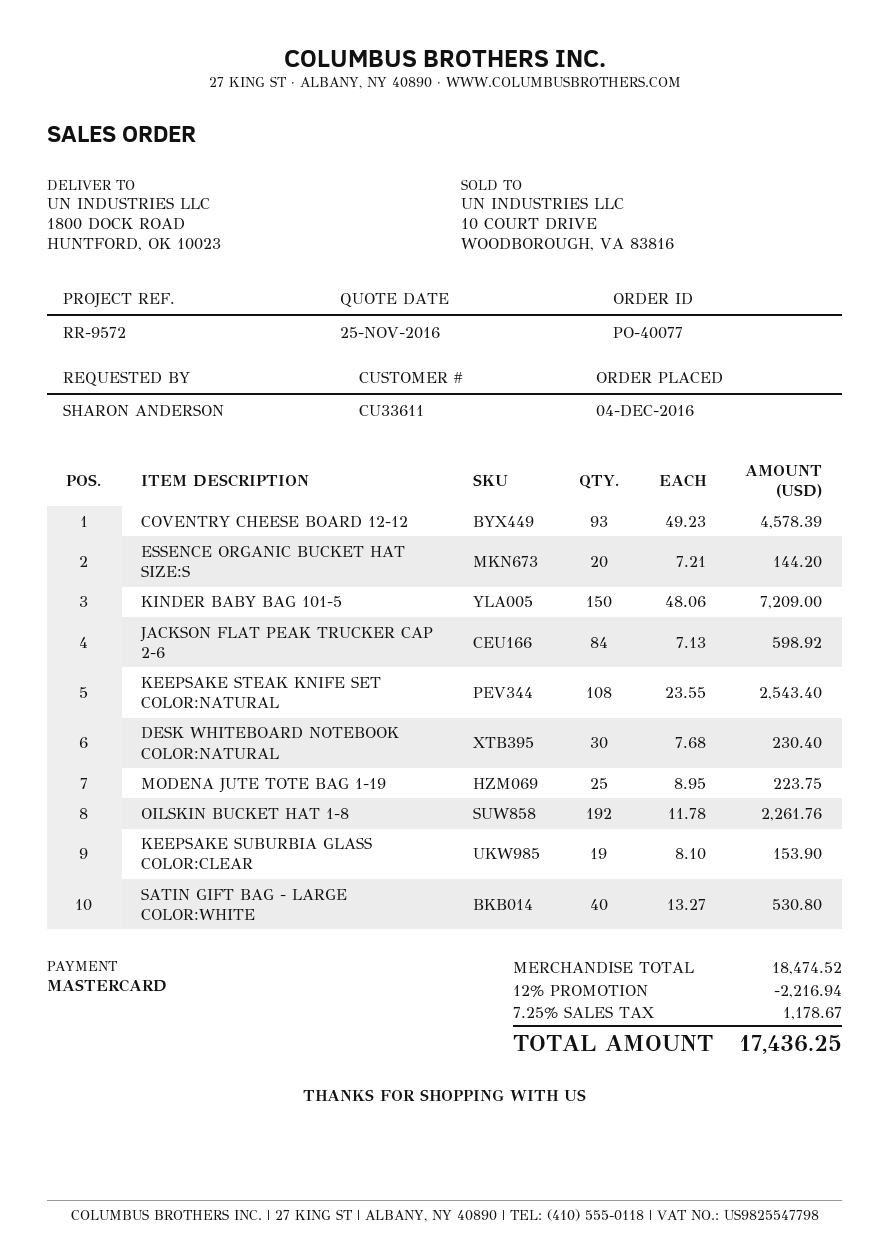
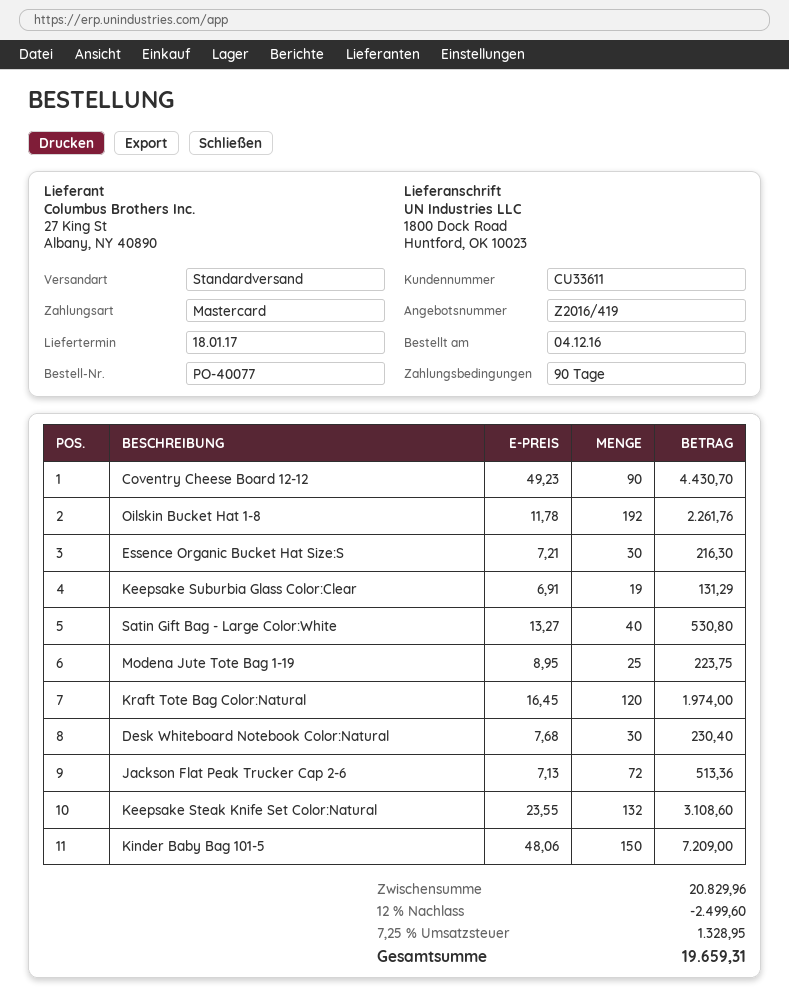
COVENTRY CHEESE BOARD 12-12: 93 x 49.23 = 4578.39 -> 90 x 49.23 = 4430.70
ESSENCE ORGANIC BUCKET HAT SIZE:S: 20 x 7.21 = 144.20 -> 30 x 7.21 = 216.30
JACKSON FLAT PEAK TRUCKER CAP 2-6: 84 x 7.13 = 598.92 -> 72 x 7.13 = 513.36
KEEPSAKE STEAK KNIFE SET COLOR:NATURAL: 108 x 23.55 = 2543.40 -> 132 x 23.55 = 3108.60
KEEPSAKE SUBURBIA GLASS COLOR:CLEAR: 19 x 8.10 = 153.90 -> 19 x 6.91 = 131.29
Kraft Tote Bag Color:Natural: none -> 120 x 16.45 = 1974.00
subtotal: 18474.52 -> 20829.96
discount: 12% = 2216.94 -> 12% = 2499.60
tax: 7.25% = 1178.67 -> 7.25% = 1328.95
total: 17436.25 -> 19659.31

